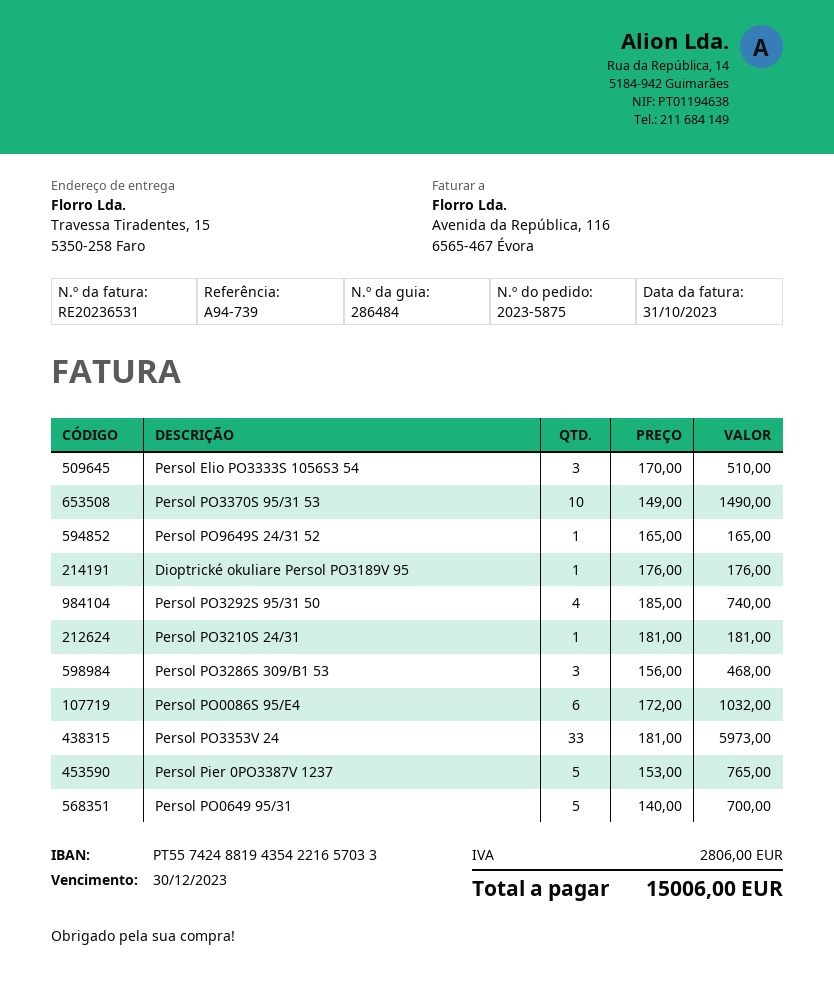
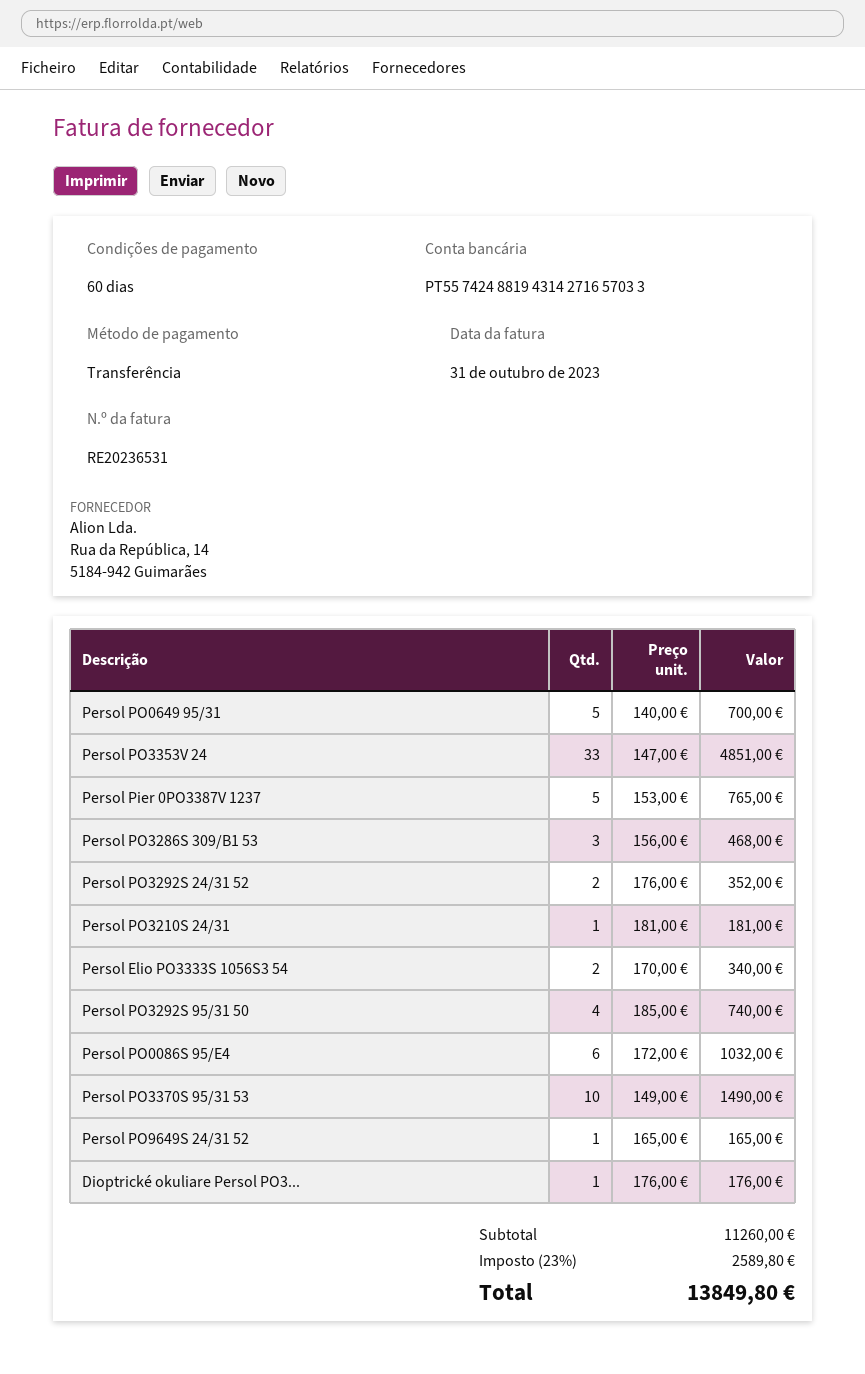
bank account: PT55742488194354221657033 -> PT55742488194314271657033
Persol Elio PO3333S 1056S3 54: 3 x 170.00 = 510.00 -> 2 x 170.00 = 340.00
Persol PO3353V 24: 33 x 181.00 = 5973.00 -> 33 x 147.00 = 4851.00
Persol PO3292S 24/31 52: none -> 2 x 176.00 = 352.00
tax: 2806.00 -> 2589.80
total: 15006.00 -> 13849.80

